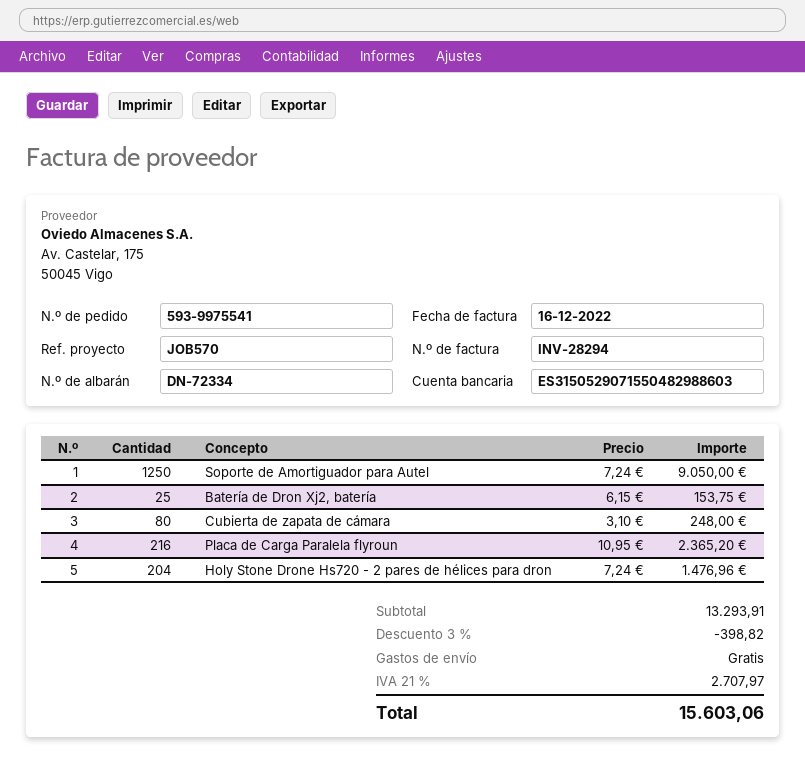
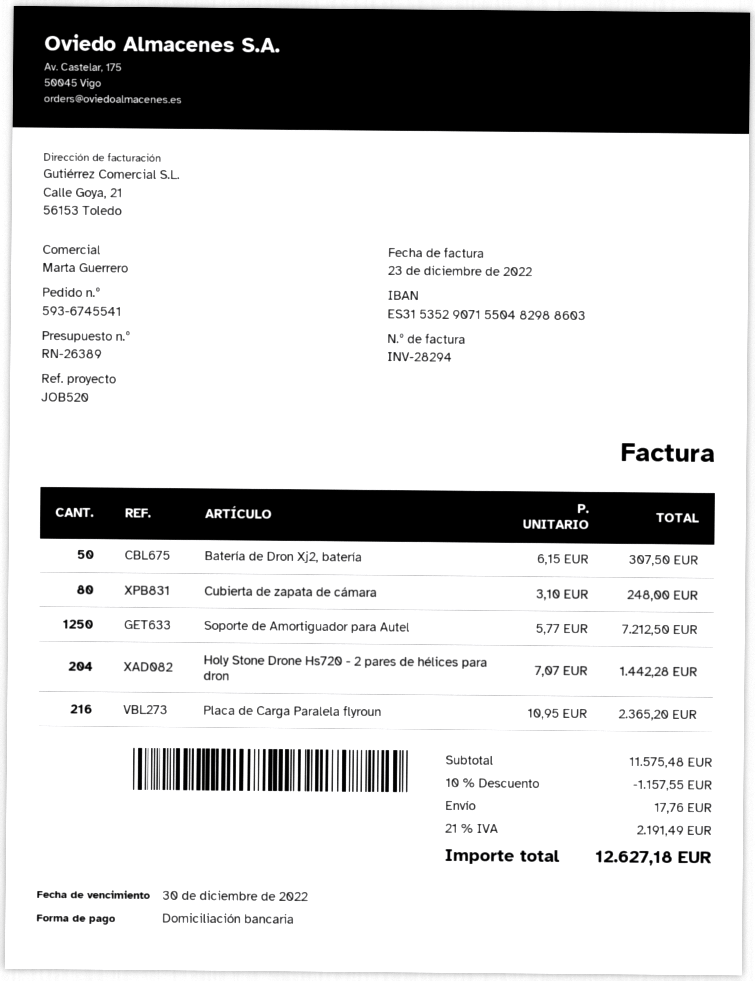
order number: 593-9975541 -> 593-6745541
invoice date: 2022-12-16 -> 2022-12-23
reference: JOB570 -> JOB520
bank account: ES3150529071550482988603 -> ES3153529071550482988603
Soporte de Amortiguador para Autel: 1250 x 7.24 = 9050.00 -> 1250 x 5.77 = 7212.50
Batería de Dron Xj2, batería: 25 x 6.15 = 153.75 -> 50 x 6.15 = 307.50
Holy Stone Drone Hs720 - 2 pares de hélices para dron: 204 x 7.24 = 1476.96 -> 204 x 7.07 = 1442.28
subtotal: 13293.91 -> 11575.48
discount: 3% = 398.82 -> 10% = 1157.55
shipping: 0.00 -> 17.76
tax: 21% = 2707.97 -> 21% = 2191.49
total: 15603.06 -> 12627.18

